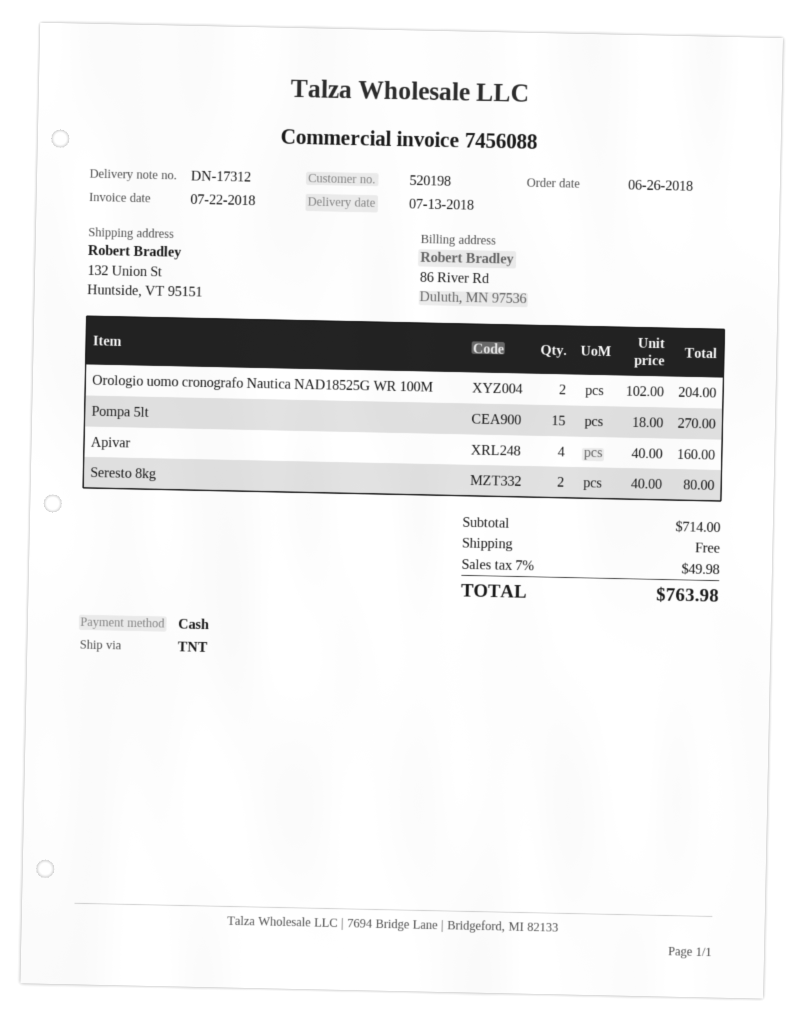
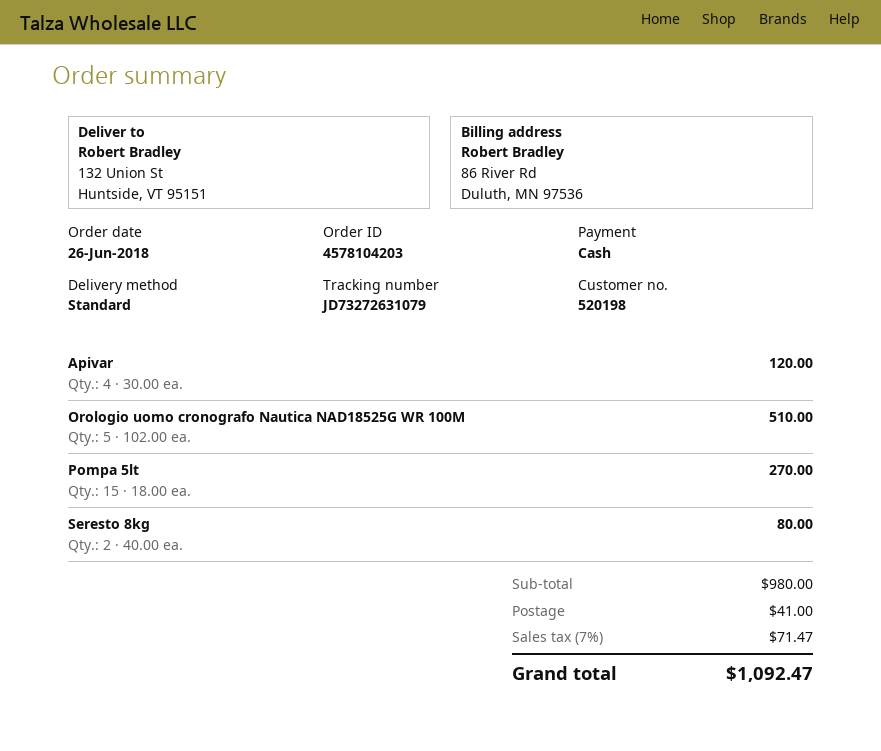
shipping method: TNT -> standard
Orologio uomo cronografo Nautica NAD18525G WR 100M: 2 x 102.00 = 204.00 -> 5 x 102.00 = 510.00
Apivar: 4 x 40.00 = 160.00 -> 4 x 30.00 = 120.00
subtotal: 714.00 -> 980.00
shipping: 0.00 -> 41.00
tax: 7% = 49.98 -> 7% = 71.47
total: 763.98 -> 1092.47

